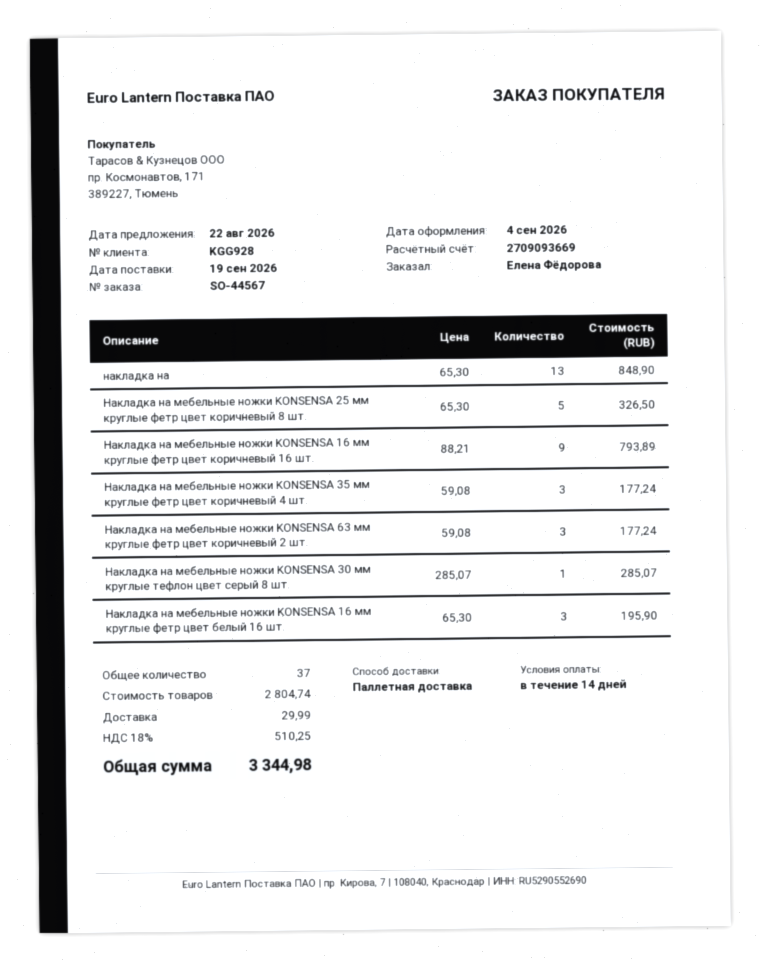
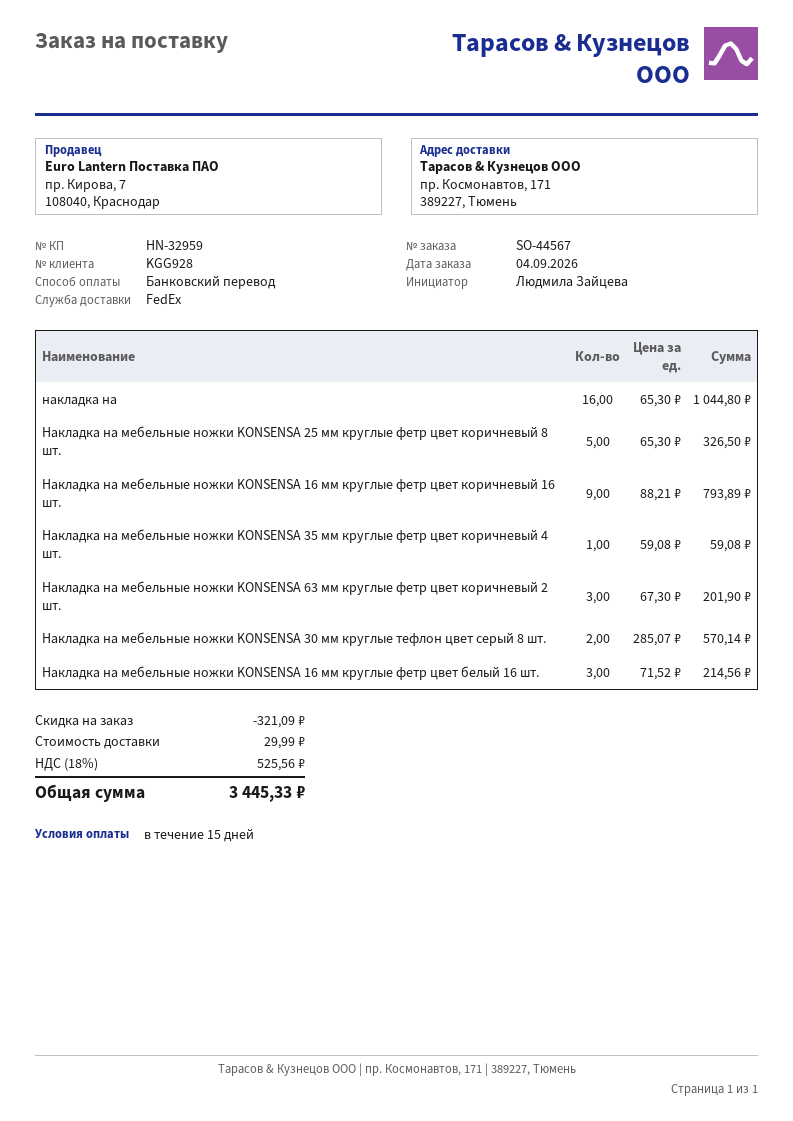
payment terms: 14 days -> 15 days
ordered by: Елена Фёдорова -> Людмила Зайцева
shipping method: pallet freight -> FedEx
накладка на: 13 x 65.30 = 848.90 -> 16 x 65.30 = 1044.80
Накладка на мебельные ножки KONSENSA 35 мм круглые фетр цвет коричневый 4 шт.: 3 x 59.08 = 177.24 -> 1 x 59.08 = 59.08
Накладка на мебельные ножки KONSENSA 63 мм круглые фетр цвет коричневый 2 шт.: 3 x 59.08 = 177.24 -> 3 x 67.30 = 201.90
Накладка на мебельные ножки KONSENSA 30 мм круглые тефлон цвет серый 8 шт.: 1 x 285.07 = 285.07 -> 2 x 285.07 = 570.14
Накладка на мебельные ножки KONSENSA 16 мм круглые фетр цвет белый 16 шт.: 3 x 65.30 = 195.90 -> 3 x 71.52 = 214.56
discount: none -> 321.09
tax: 18% = 510.25 -> 18% = 525.56
total: 3344.98 -> 3445.33

